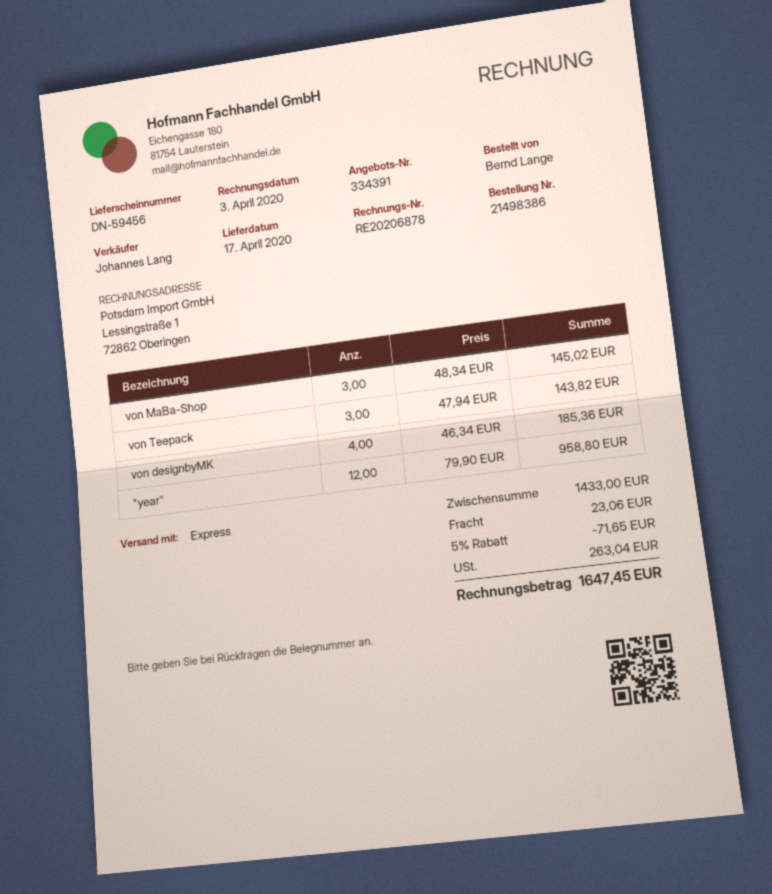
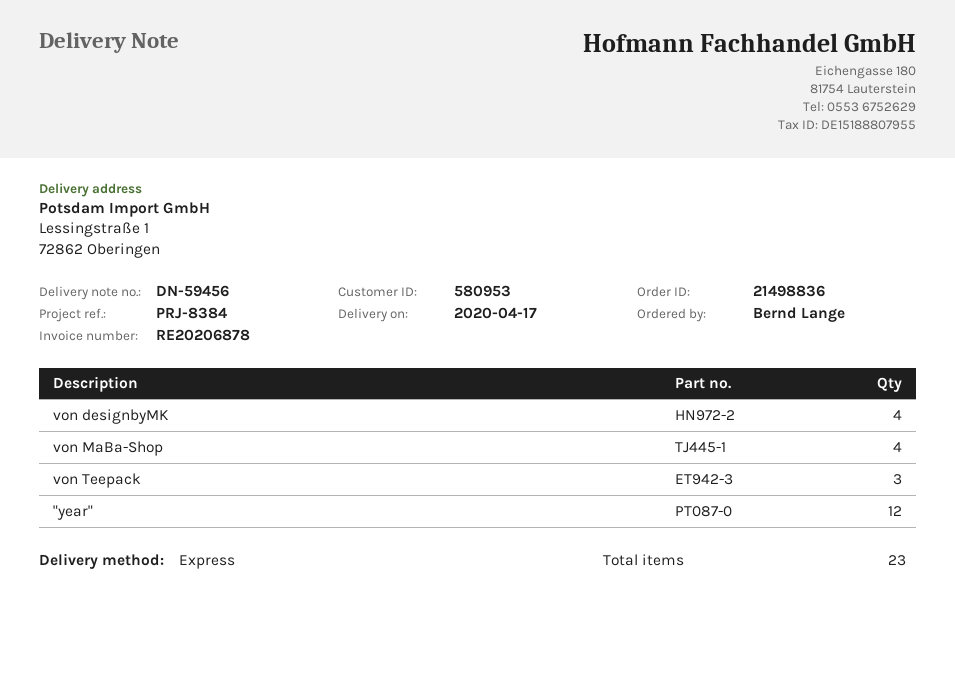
order number: 21498386 -> 21498836
von MaBa-Shop: 3 -> 4

